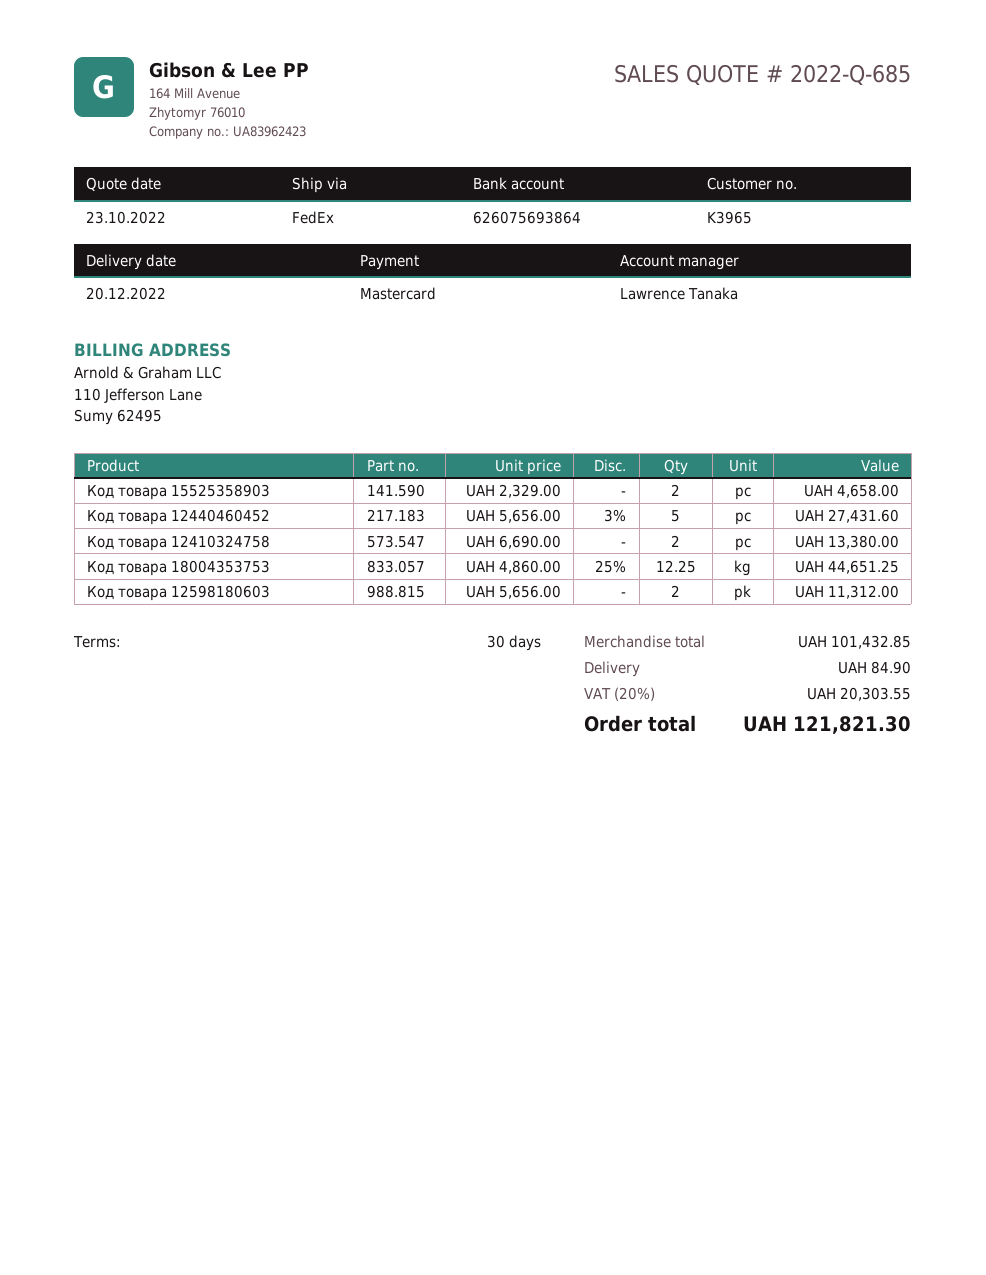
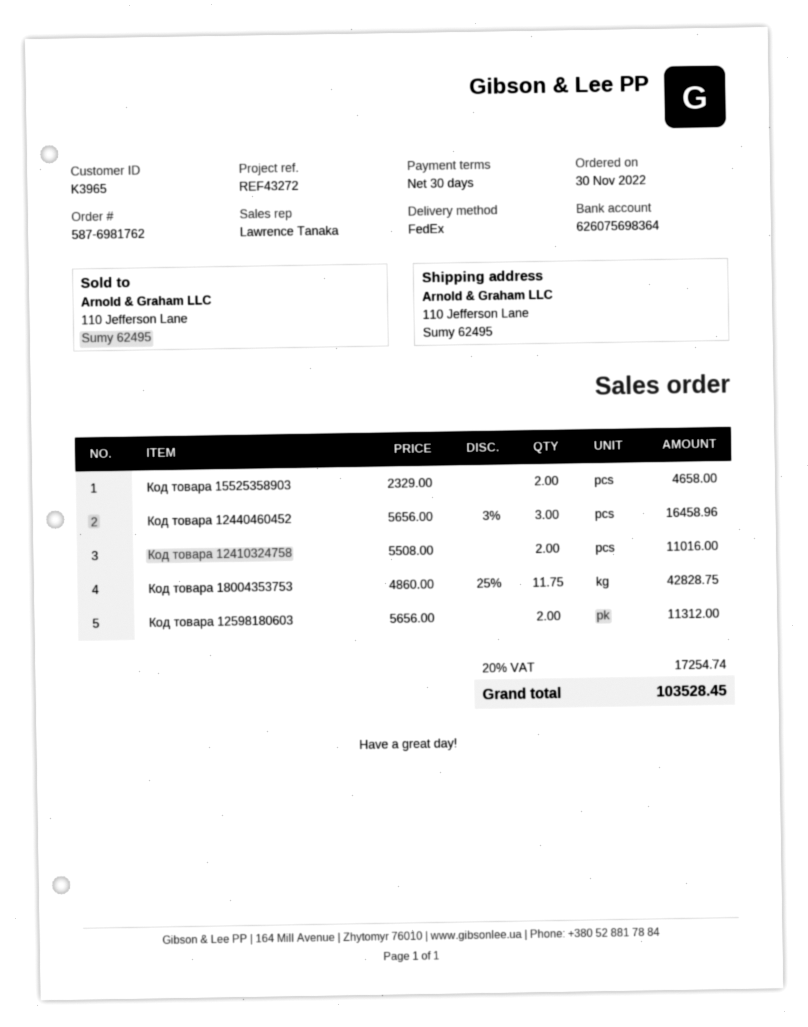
bank account: 626075693864 -> 626075698364
Код товара 12440460452: 5 x 5656.00 - 3% = 27431.60 -> 3 x 5656.00 - 3% = 16458.96
Код товара 12410324758: 2 x 6690.00 = 13380.00 -> 2 x 5508.00 = 11016.00
Код товара 18004353753: 12.25 x 4860.00 - 25% = 44651.25 -> 11.75 x 4860.00 - 25% = 42828.75
shipping: 84.90 -> none
tax: 20% = 20303.55 -> 20% = 17254.74
total: 121821.30 -> 103528.45

